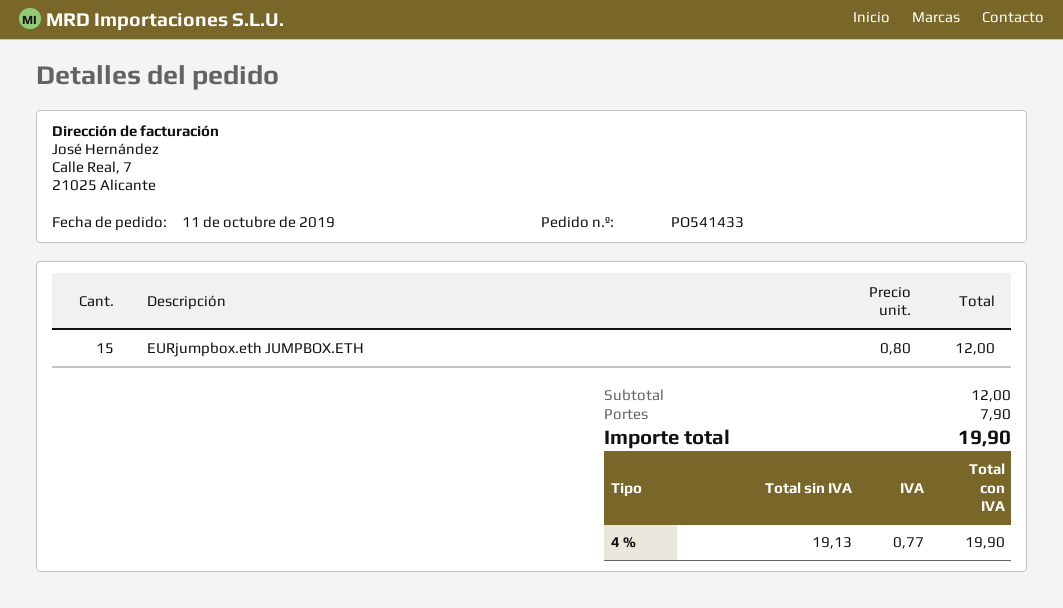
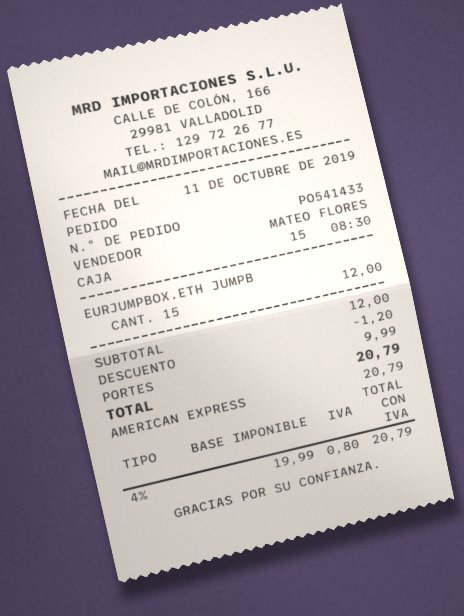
discount: none -> 1.20
shipping: 7.90 -> 9.99
net: 19.13 -> 19.99
tax: 4% = 0.77 -> 4% = 0.80
total: 19.90 -> 20.79

